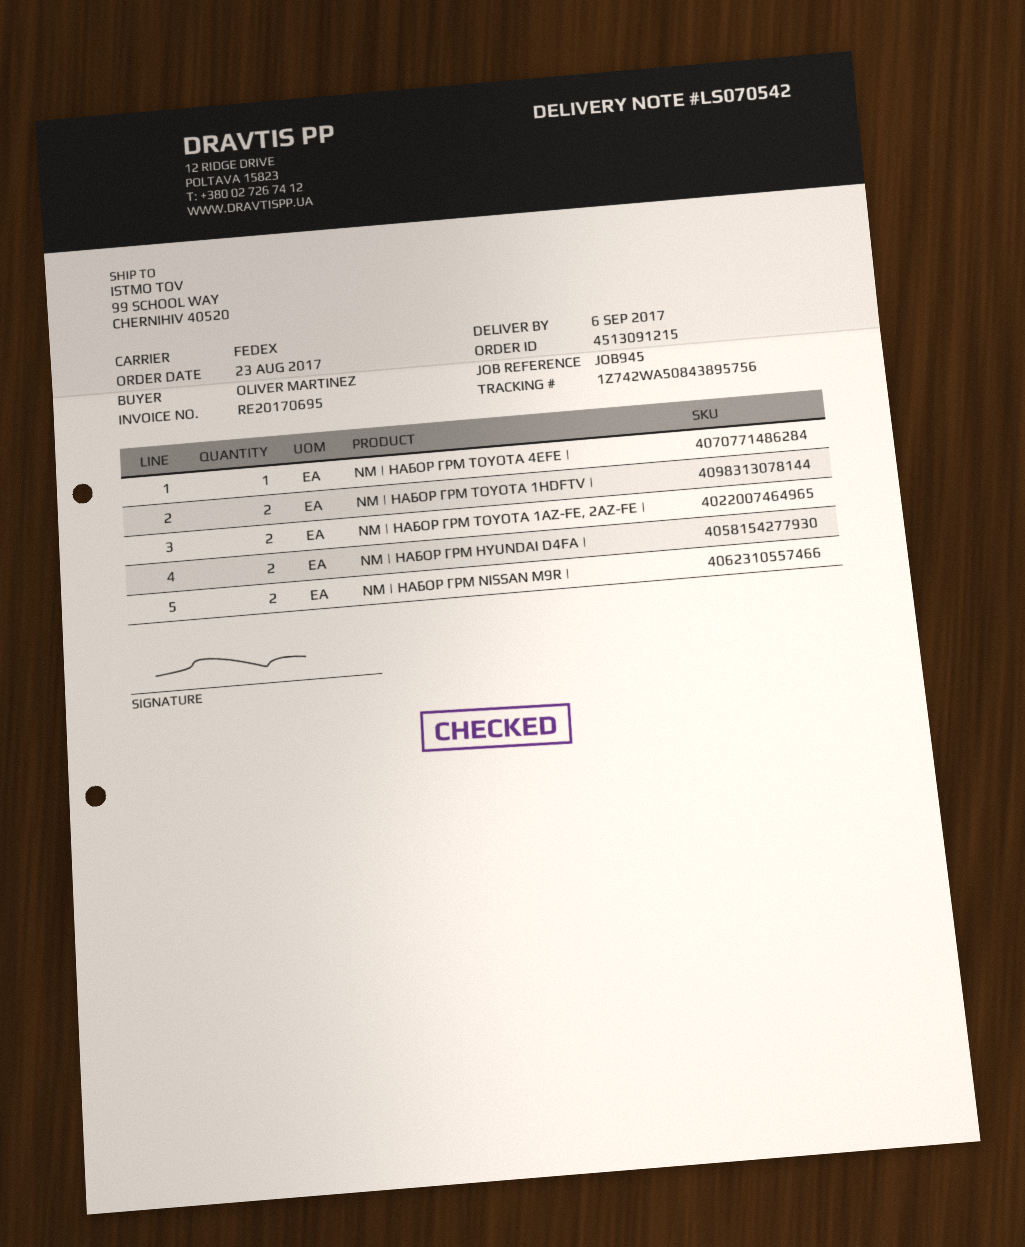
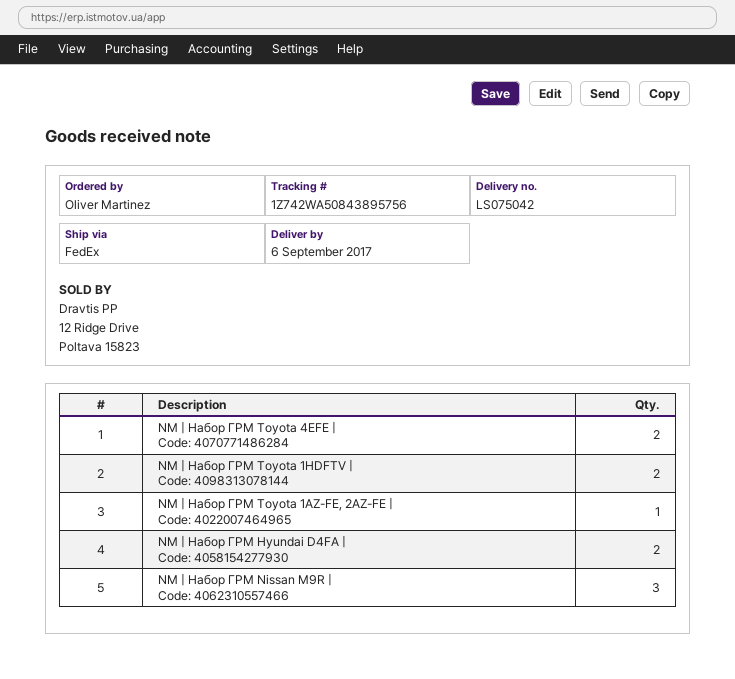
delivery note number: LS070542 -> LS075042
NM | НАБОР ГРМ TOYOTA 4EFE |: 1 -> 2
NM | НАБОР ГРМ TOYOTA 1AZ-FE, 2AZ-FE |: 2 -> 1
NM | НАБОР ГРМ NISSAN M9R |: 2 -> 3

